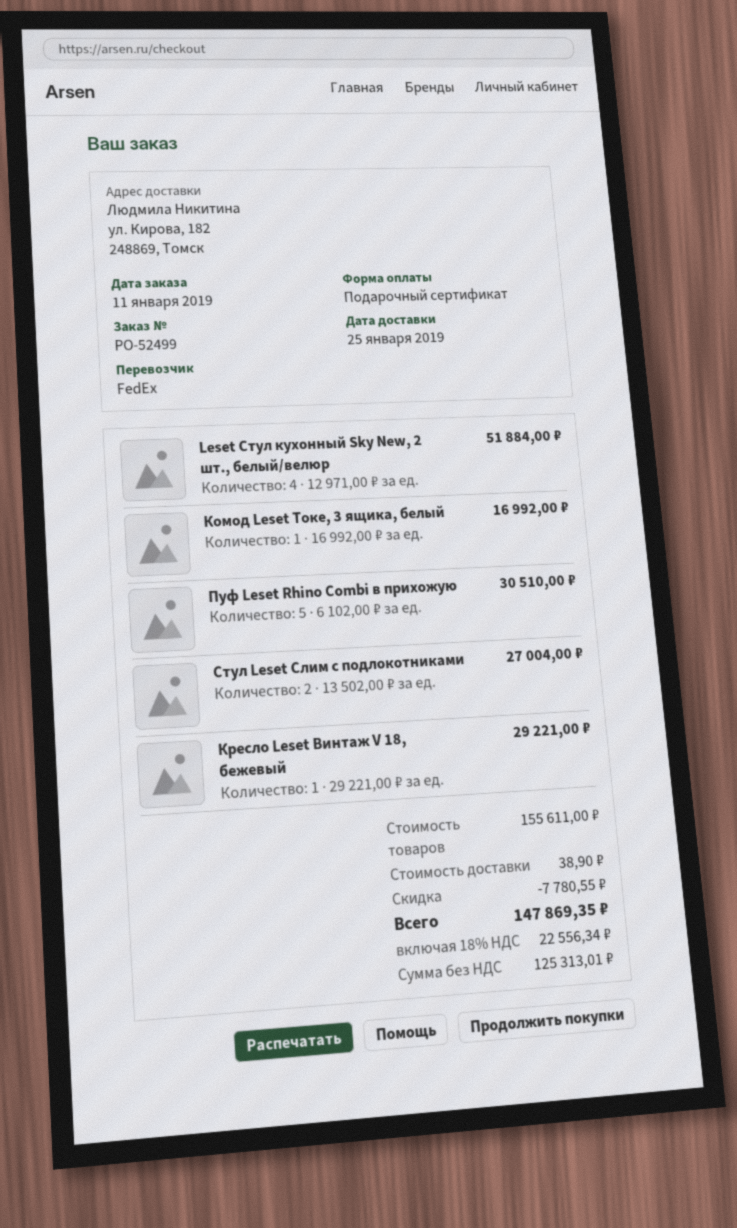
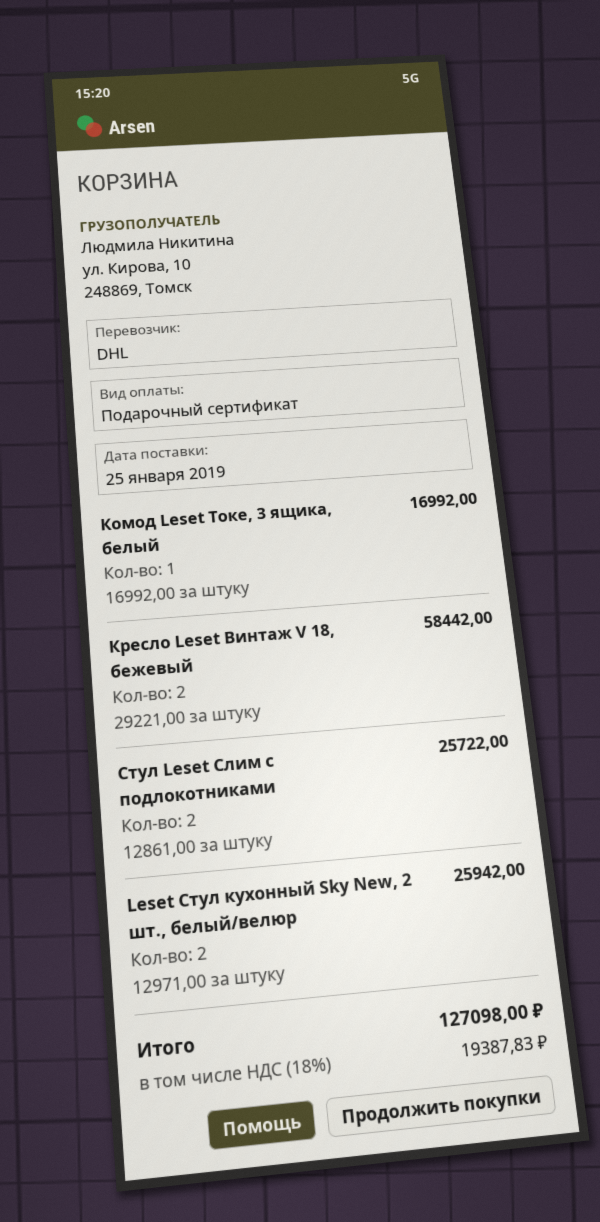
shipping method: FedEx -> DHL
ship to: ул. Кирова, 182, 248869, Томск -> ул. Кирова, 10, 248869, Томск
Leset Стул кухонный Sky New, 2 шт., белый/велюр: 4 x 12971.00 = 51884.00 -> 2 x 12971.00 = 25942.00
Пуф Leset Rhino Combi в прихожую: 5 x 6102.00 = 30510.00 -> none
Стул Leset Слим с подлокотниками: 2 x 13502.00 = 27004.00 -> 2 x 12861.00 = 25722.00
Кресло Leset Винтаж V 18, бежевый: 1 x 29221.00 = 29221.00 -> 2 x 29221.00 = 58442.00
discount: 7780.55 -> none
shipping: 38.90 -> none
tax: 18% = 22556.34 -> 18% = 19387.83
total: 147869.35 -> 127098.00

